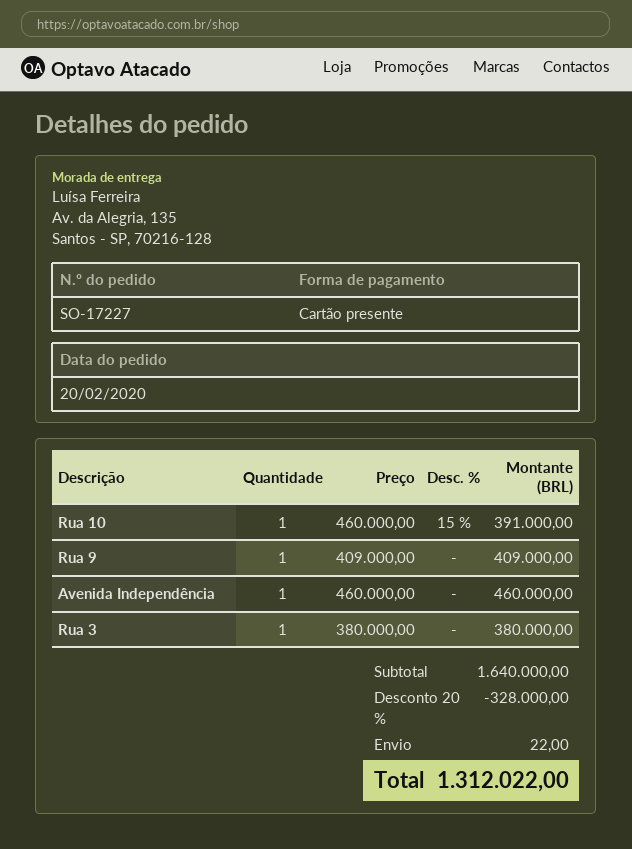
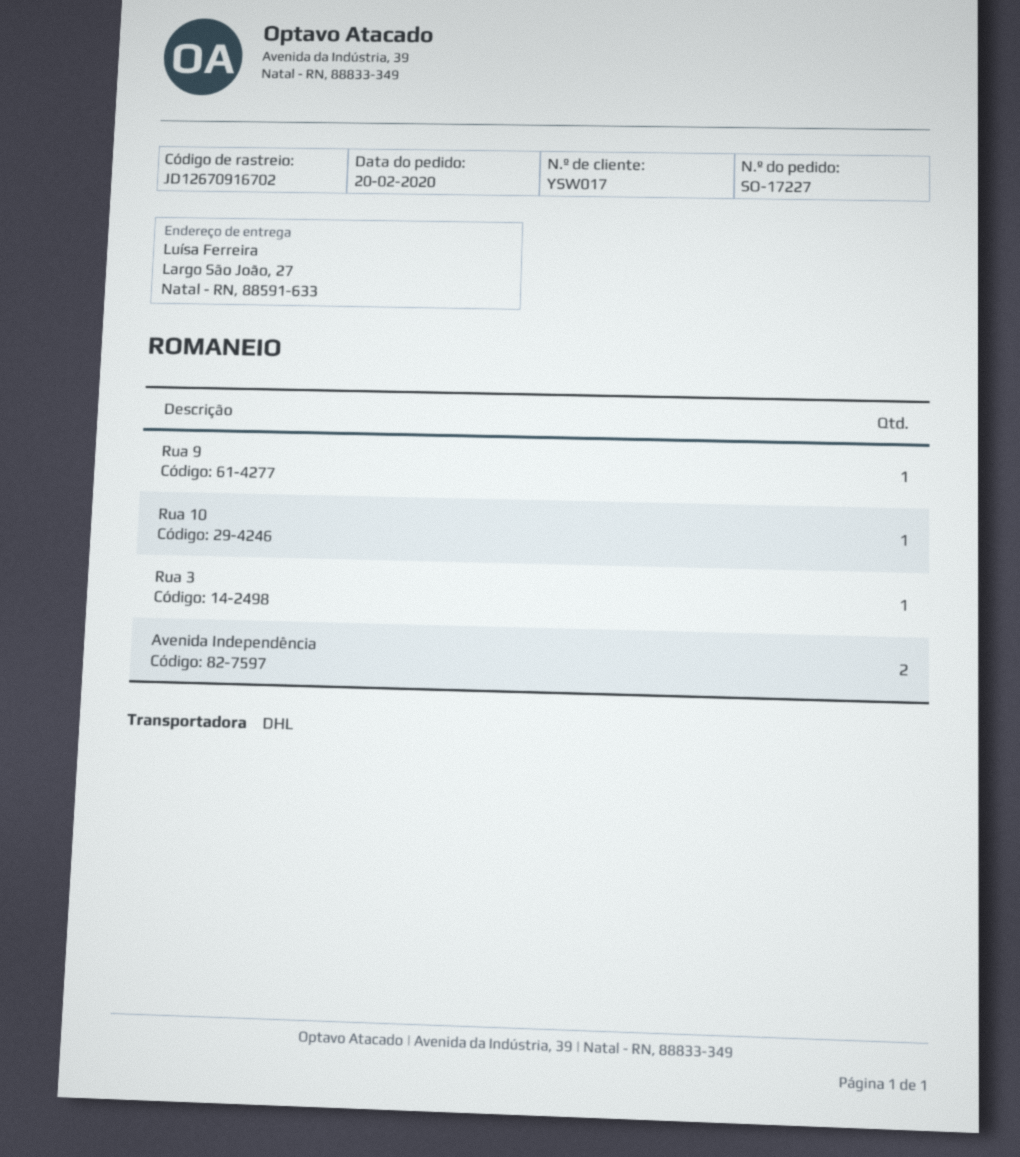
ship to: Av. da Alegria, 135, Santos - SP, 70216-128 -> Largo São João, 27, Natal - RN, 88591-633
Avenida Independência: 1 -> 2

